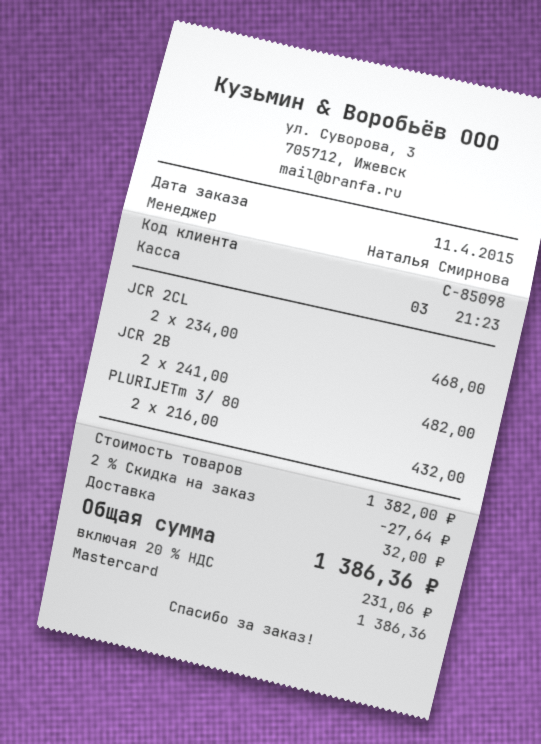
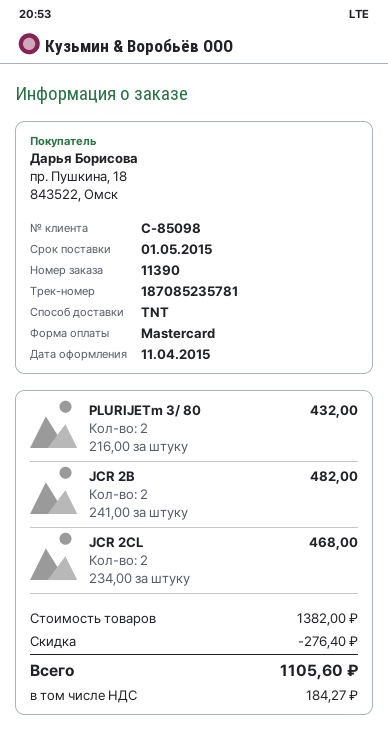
discount: 27.64 -> 276.40
shipping: 32.00 -> none
tax: 231.06 -> 184.27
total: 1386.36 -> 1105.60

